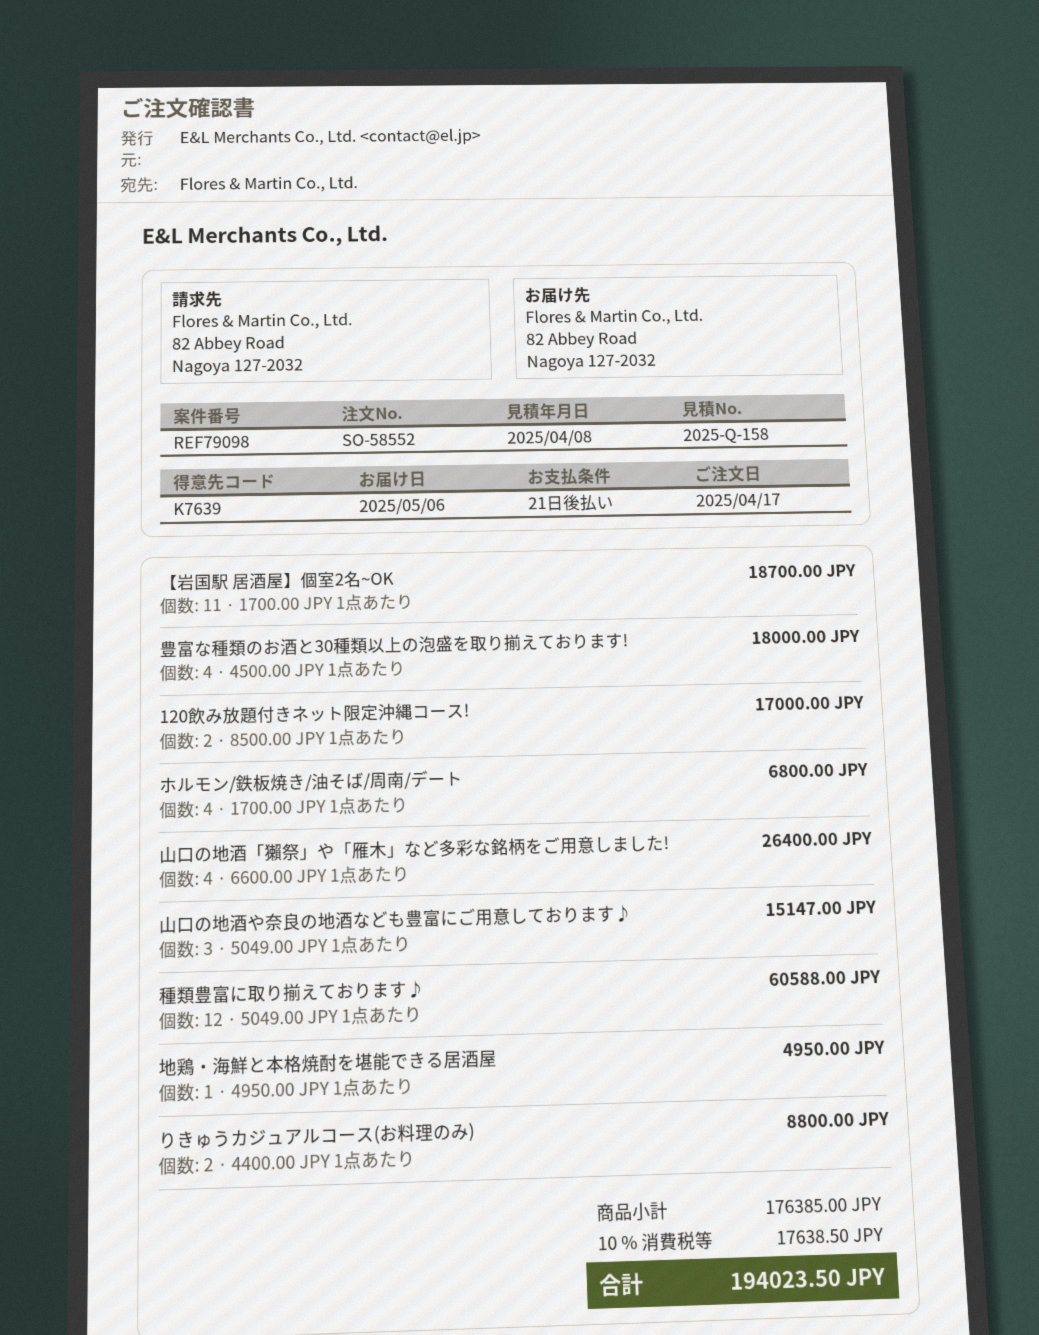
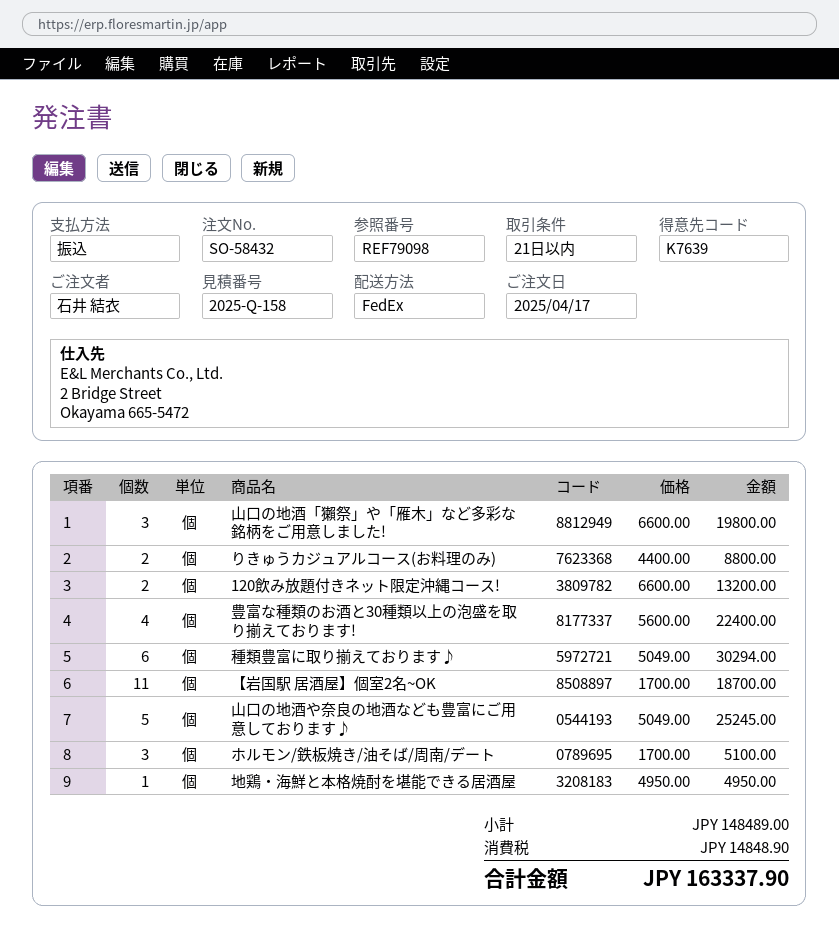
order number: SO-58552 -> SO-58432
豊富な種類のお酒と30種類以上の泡盛を取り揃えております!: 4 x 4500.00 = 18000.00 -> 4 x 5600.00 = 22400.00
120飲み放題付きネット限定沖縄コース!: 2 x 8500.00 = 17000.00 -> 2 x 6600.00 = 13200.00
ホルモン/鉄板焼き/油そば/周南/デート: 4 x 1700.00 = 6800.00 -> 3 x 1700.00 = 5100.00
山口の地酒「獺祭」や「雁木」など多彩な銘柄をご用意しました!: 4 x 6600.00 = 26400.00 -> 3 x 6600.00 = 19800.00
山口の地酒や奈良の地酒なども豊富にご用意しております♪: 3 x 5049.00 = 15147.00 -> 5 x 5049.00 = 25245.00
種類豊富に取り揃えております♪: 12 x 5049.00 = 60588.00 -> 6 x 5049.00 = 30294.00
subtotal: 176385.00 -> 148489.00
tax: 17638.50 -> 14848.90
total: 194023.50 -> 163337.90

